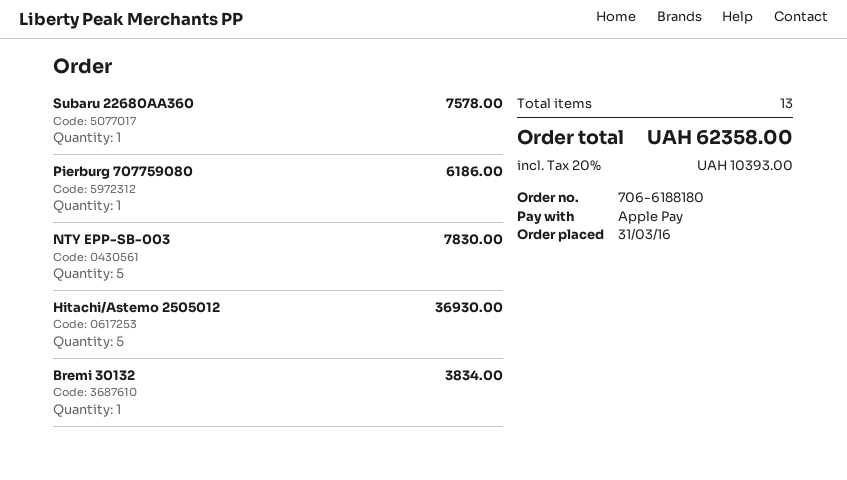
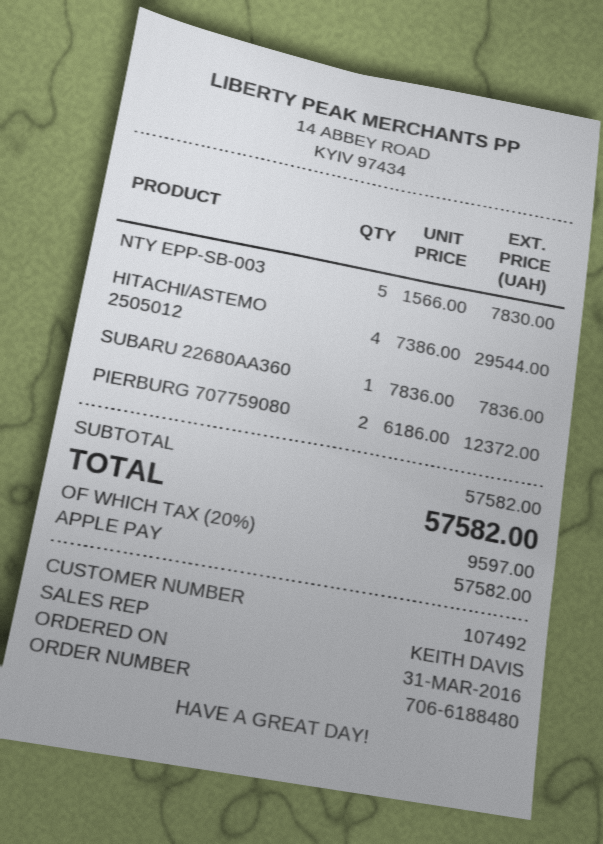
order number: 706-6188180 -> 706-6188480
Subaru 22680AA360: 1 for 7578.00 -> 1 for 7836.00
Pierburg 707759080: 1 for 6186.00 -> 2 for 12372.00
Hitachi/Astemo 2505012: 5 for 36930.00 -> 4 for 29544.00
Bremi 30132: 1 for 3834.00 -> none
tax: 20% = 10393.00 -> 20% = 9597.00
total: 62358.00 -> 57582.00

